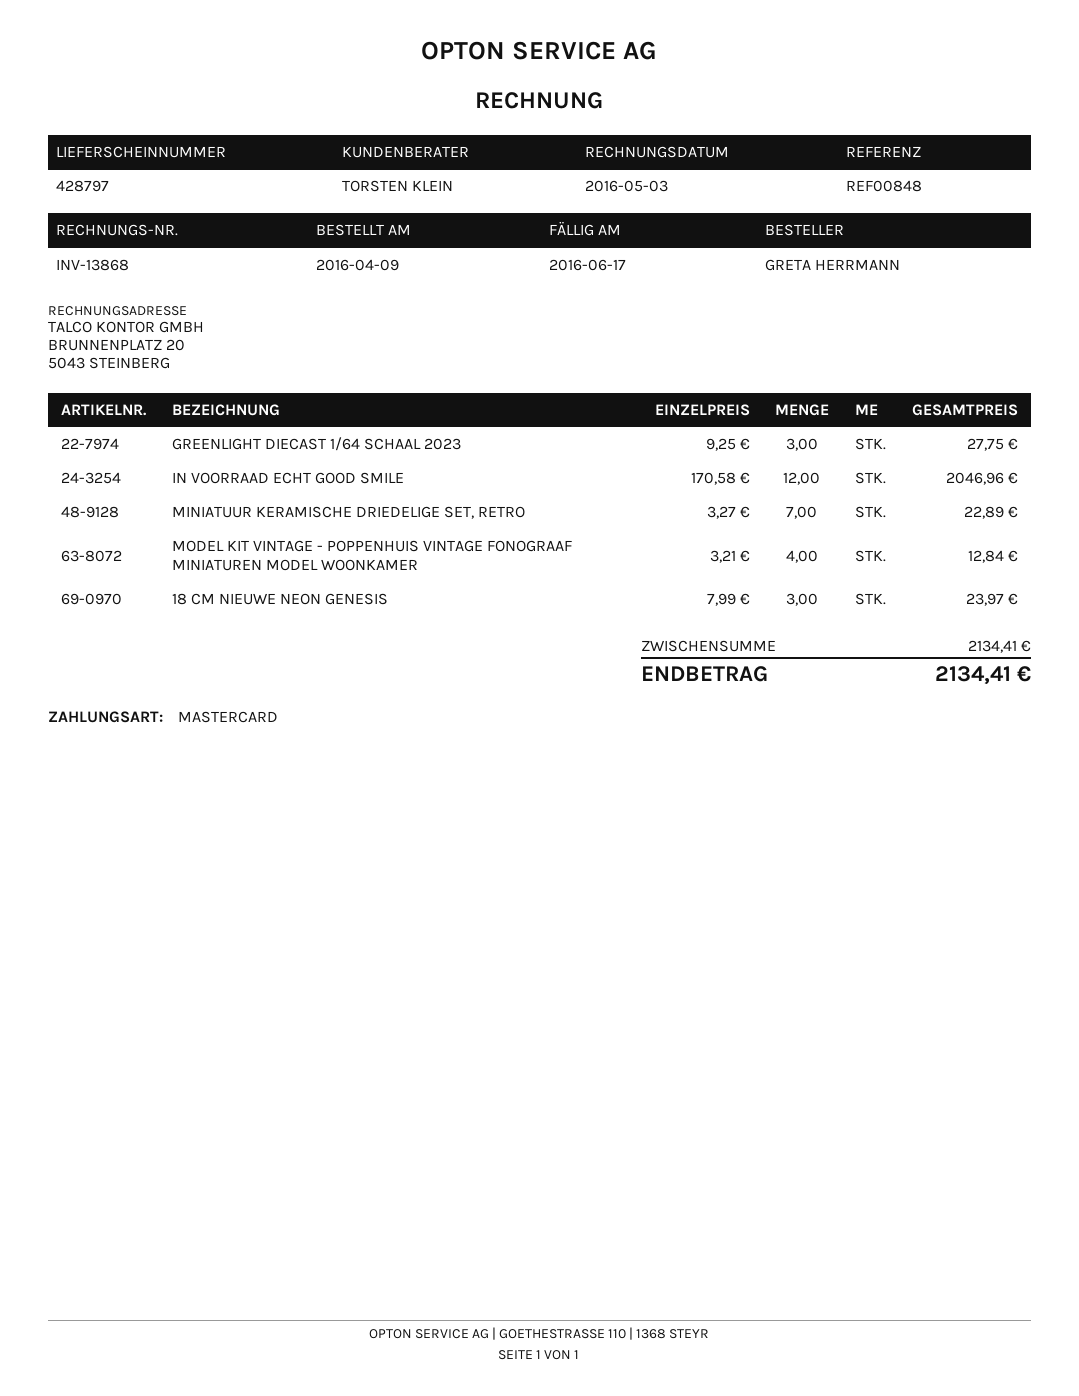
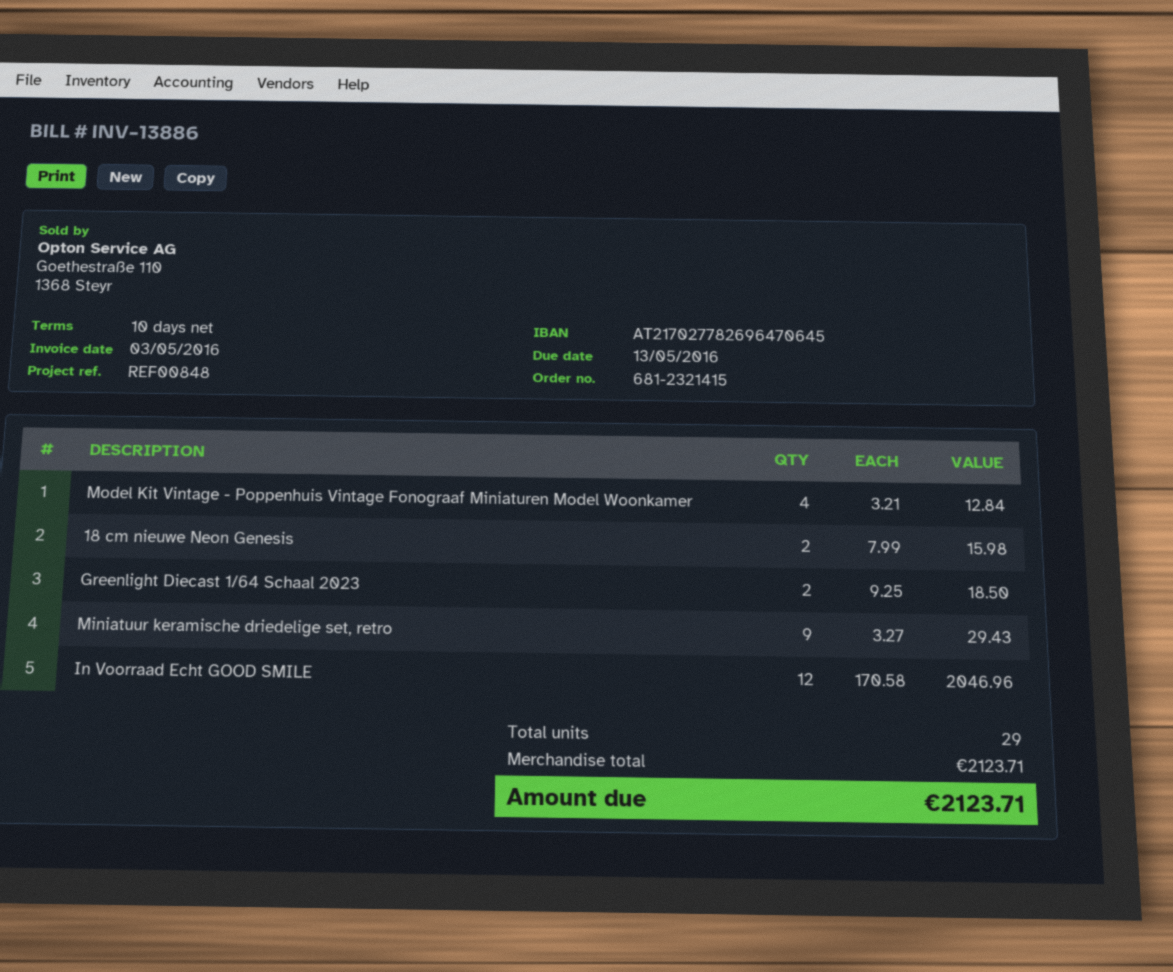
invoice number: INV-13868 -> INV-13886
due date: 2016-06-17 -> 2016-05-13
GREENLIGHT DIECAST 1/64 SCHAAL 2023: 3 x 9.25 = 27.75 -> 2 x 9.25 = 18.50
MINIATUUR KERAMISCHE DRIEDELIGE SET, RETRO: 7 x 3.27 = 22.89 -> 9 x 3.27 = 29.43
18 CM NIEUWE NEON GENESIS: 3 x 7.99 = 23.97 -> 2 x 7.99 = 15.98
subtotal: 2134.41 -> 2123.71
total: 2134.41 -> 2123.71

